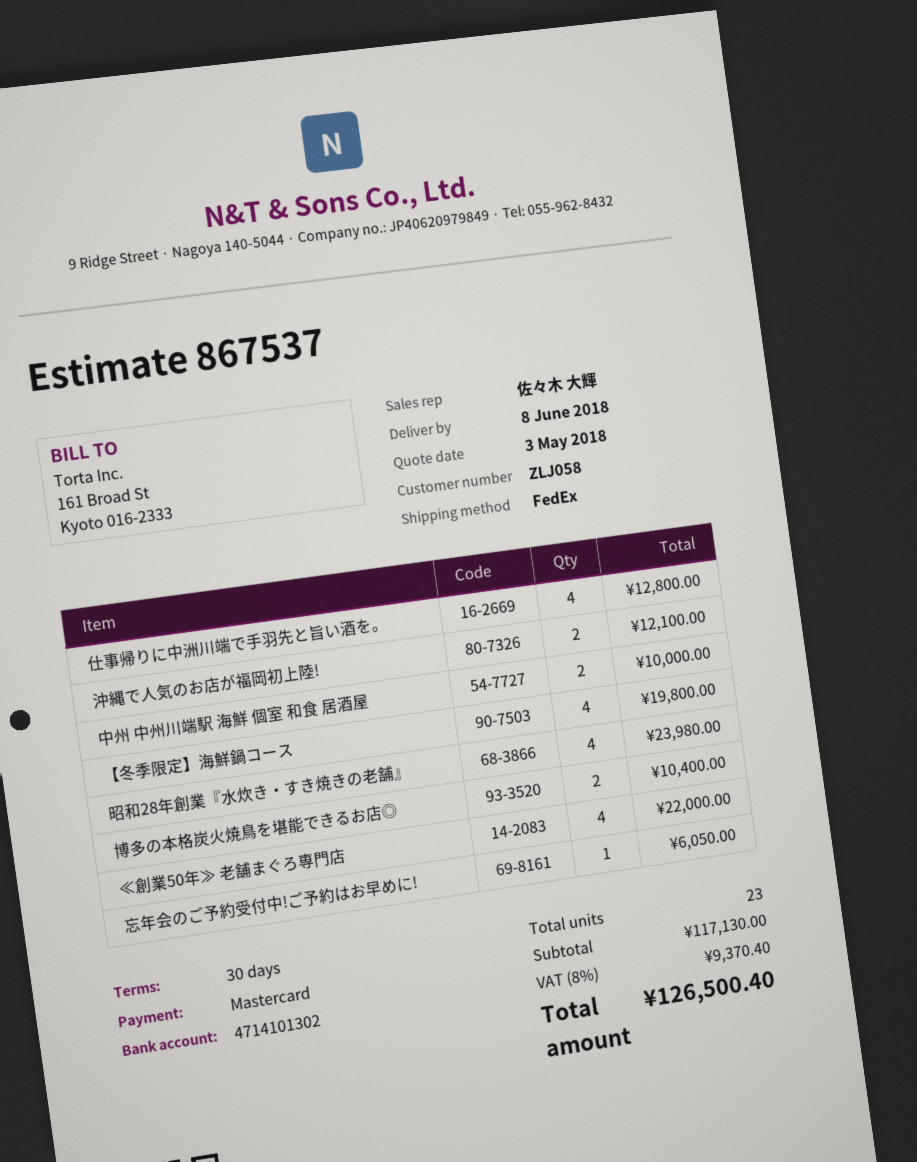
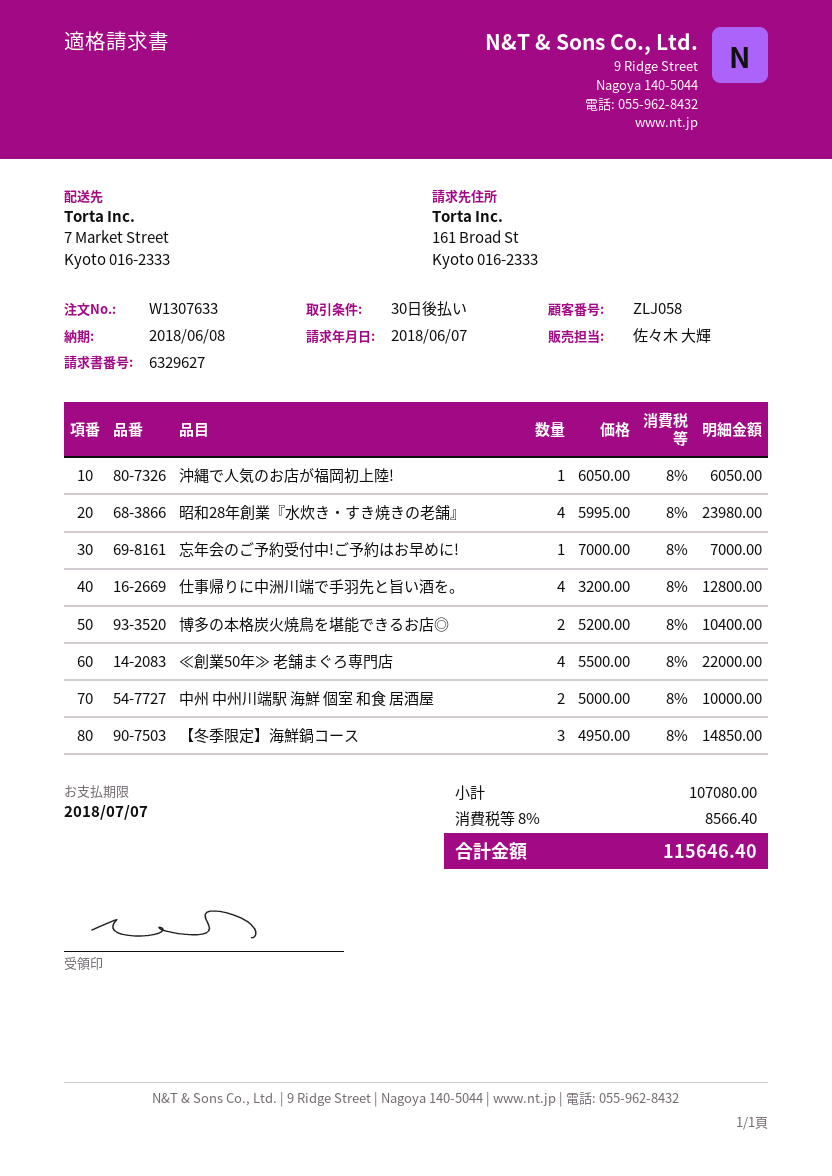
沖縄で人気のお店が福岡初上陸!: 2 for 12100.00 -> 1 for 6050.00
【冬季限定】海鮮鍋コース: 4 for 19800.00 -> 3 for 14850.00
忘年会のご予約受付中!ご予約はお早めに!: 1 for 6050.00 -> 1 for 7000.00
subtotal: 117130.00 -> 107080.00
tax: 8% = 9370.40 -> 8% = 8566.40
total: 126500.40 -> 115646.40

